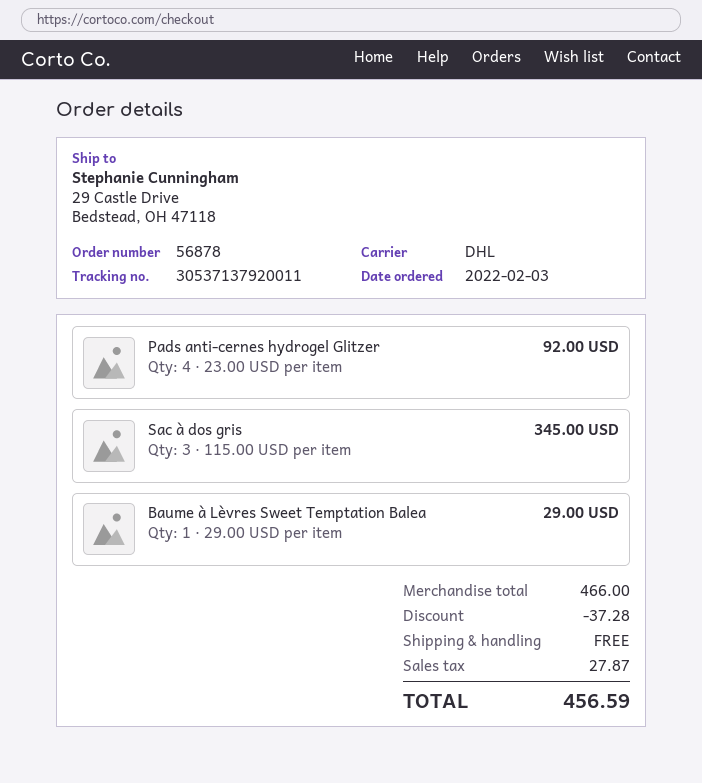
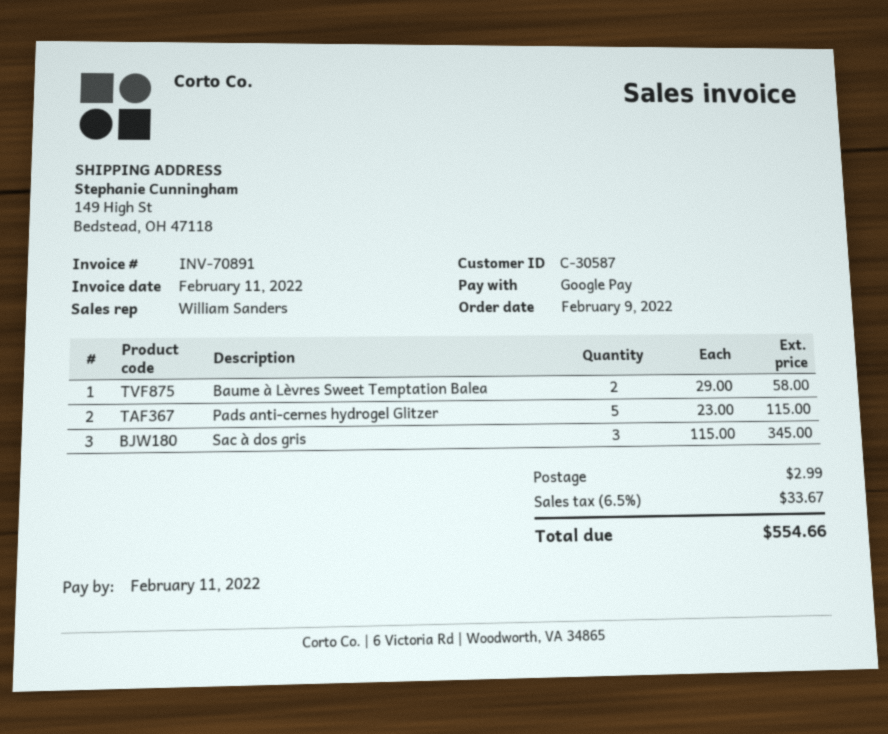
order date: 2022-02-03 -> 2022-02-09
ship to: 29 Castle Drive, Bedstead, OH 47118 -> 149 High St, Bedstead, OH 47118
Pads anti-cernes hydrogel Glitzer: 4 x 23.00 = 92.00 -> 5 x 23.00 = 115.00
Baume à Lèvres Sweet Temptation Balea: 1 x 29.00 = 29.00 -> 2 x 29.00 = 58.00
discount: 37.28 -> none
shipping: 0.00 -> 2.99
tax: 27.87 -> 33.67
total: 456.59 -> 554.66

